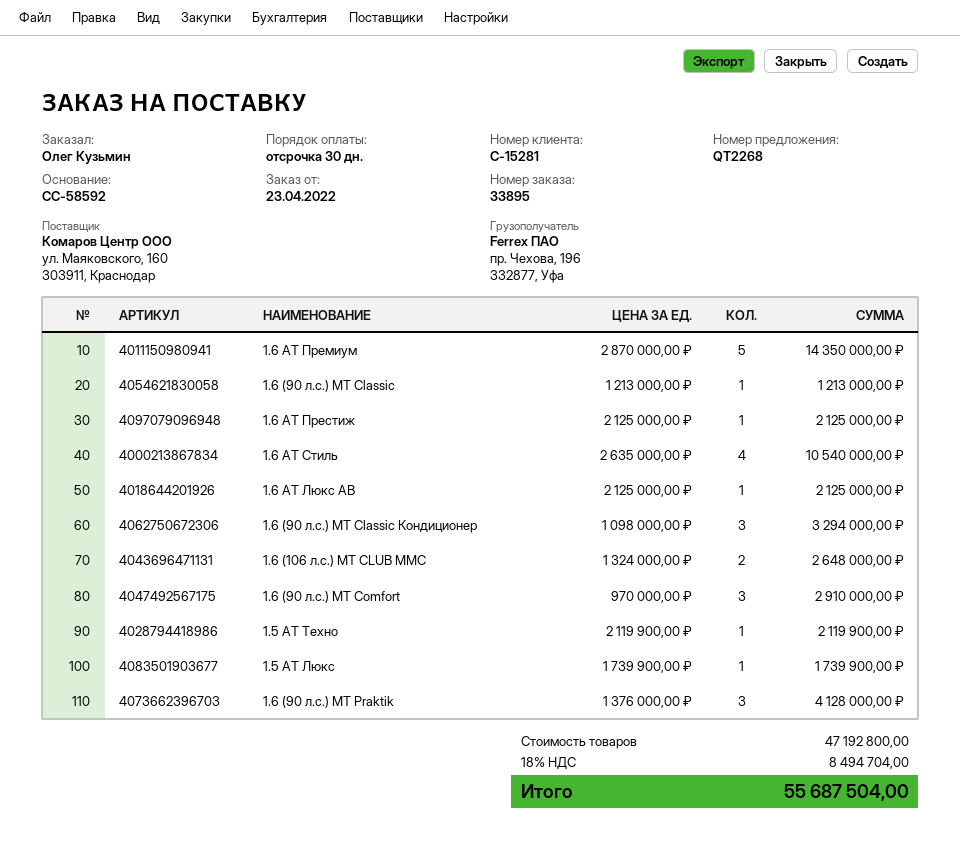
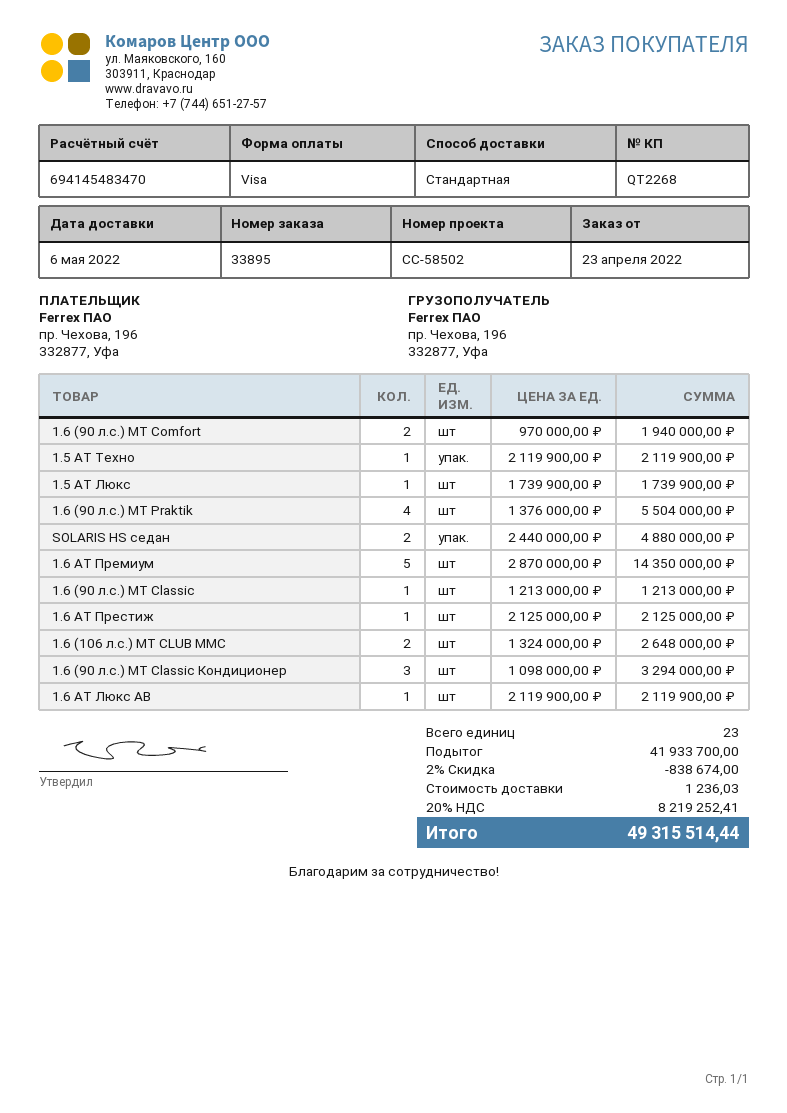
reference: CC-58592 -> CC-58502
1.6 AT Стиль: 4 x 2635000.00 = 10540000.00 -> none
1.6 AT Люкс АВ: 1 x 2125000.00 = 2125000.00 -> 1 x 2119900.00 = 2119900.00
1.6 (90 л.с.) MT Comfort: 3 x 970000.00 = 2910000.00 -> 2 x 970000.00 = 1940000.00
1.6 (90 л.с.) MT Praktik: 3 x 1376000.00 = 4128000.00 -> 4 x 1376000.00 = 5504000.00
SOLARIS HS седан: none -> 2 x 2440000.00 = 4880000.00
subtotal: 47192800.00 -> 41933700.00
discount: none -> 2% = 838674.00
shipping: none -> 1236.03
tax: 18% = 8494704.00 -> 20% = 8219252.41
total: 55687504.00 -> 49315514.44

